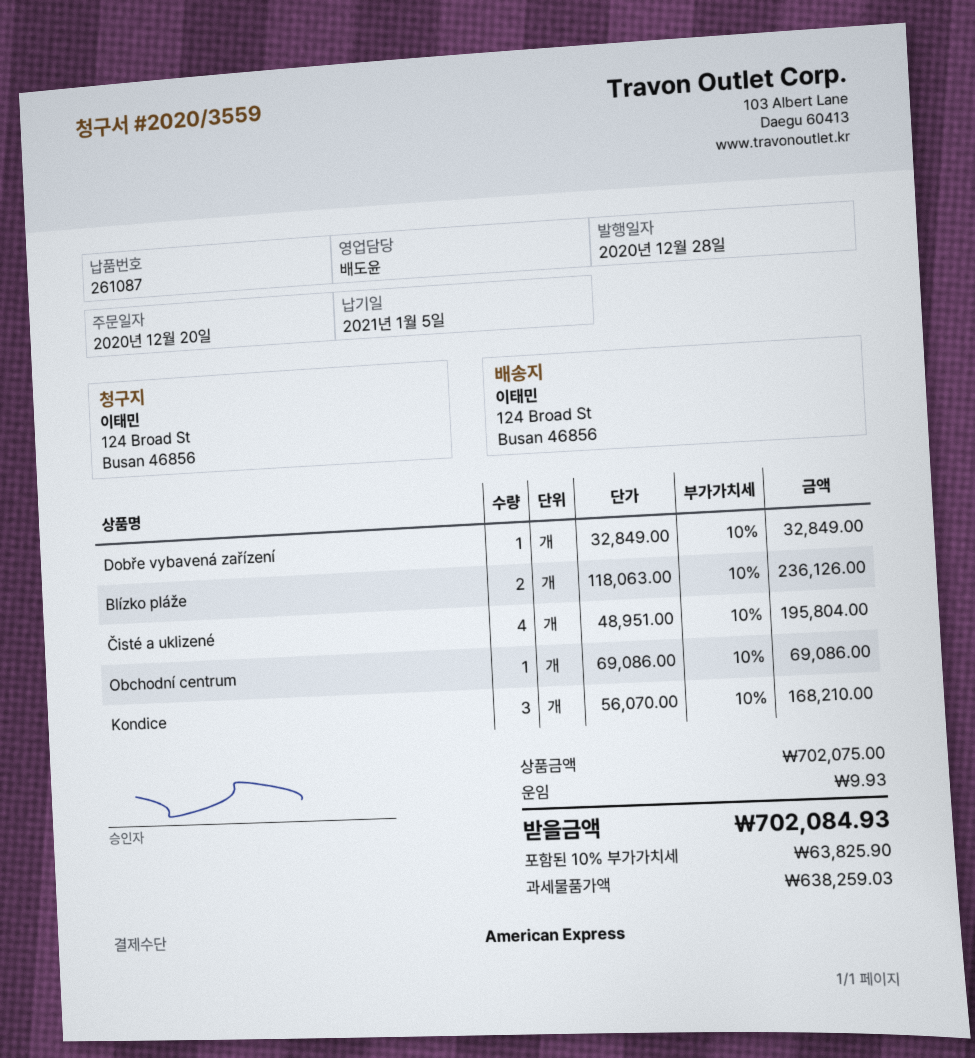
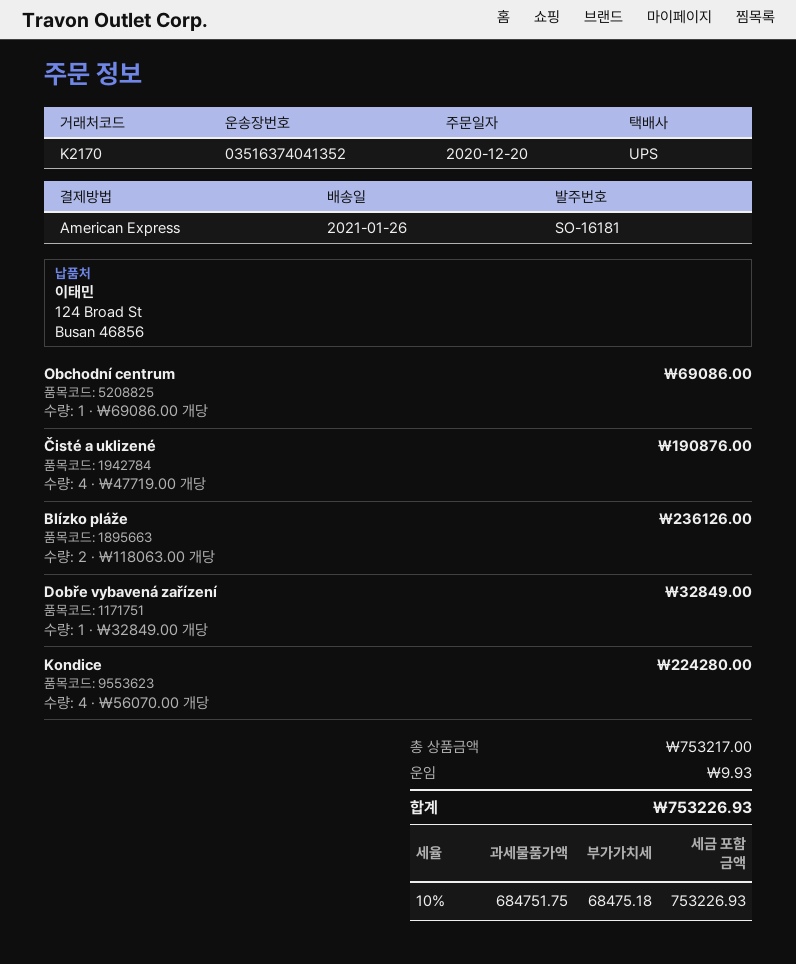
delivery date: 2021-01-05 -> 2021-01-26
Čisté a uklizené: 4 x 48951.00 = 195804.00 -> 4 x 47719.00 = 190876.00
Kondice: 3 x 56070.00 = 168210.00 -> 4 x 56070.00 = 224280.00
subtotal: 702075.00 -> 753217.00
net: 638259.03 -> 684751.75
tax: 10% = 63825.90 -> 10% = 68475.18
total: 702084.93 -> 753226.93

